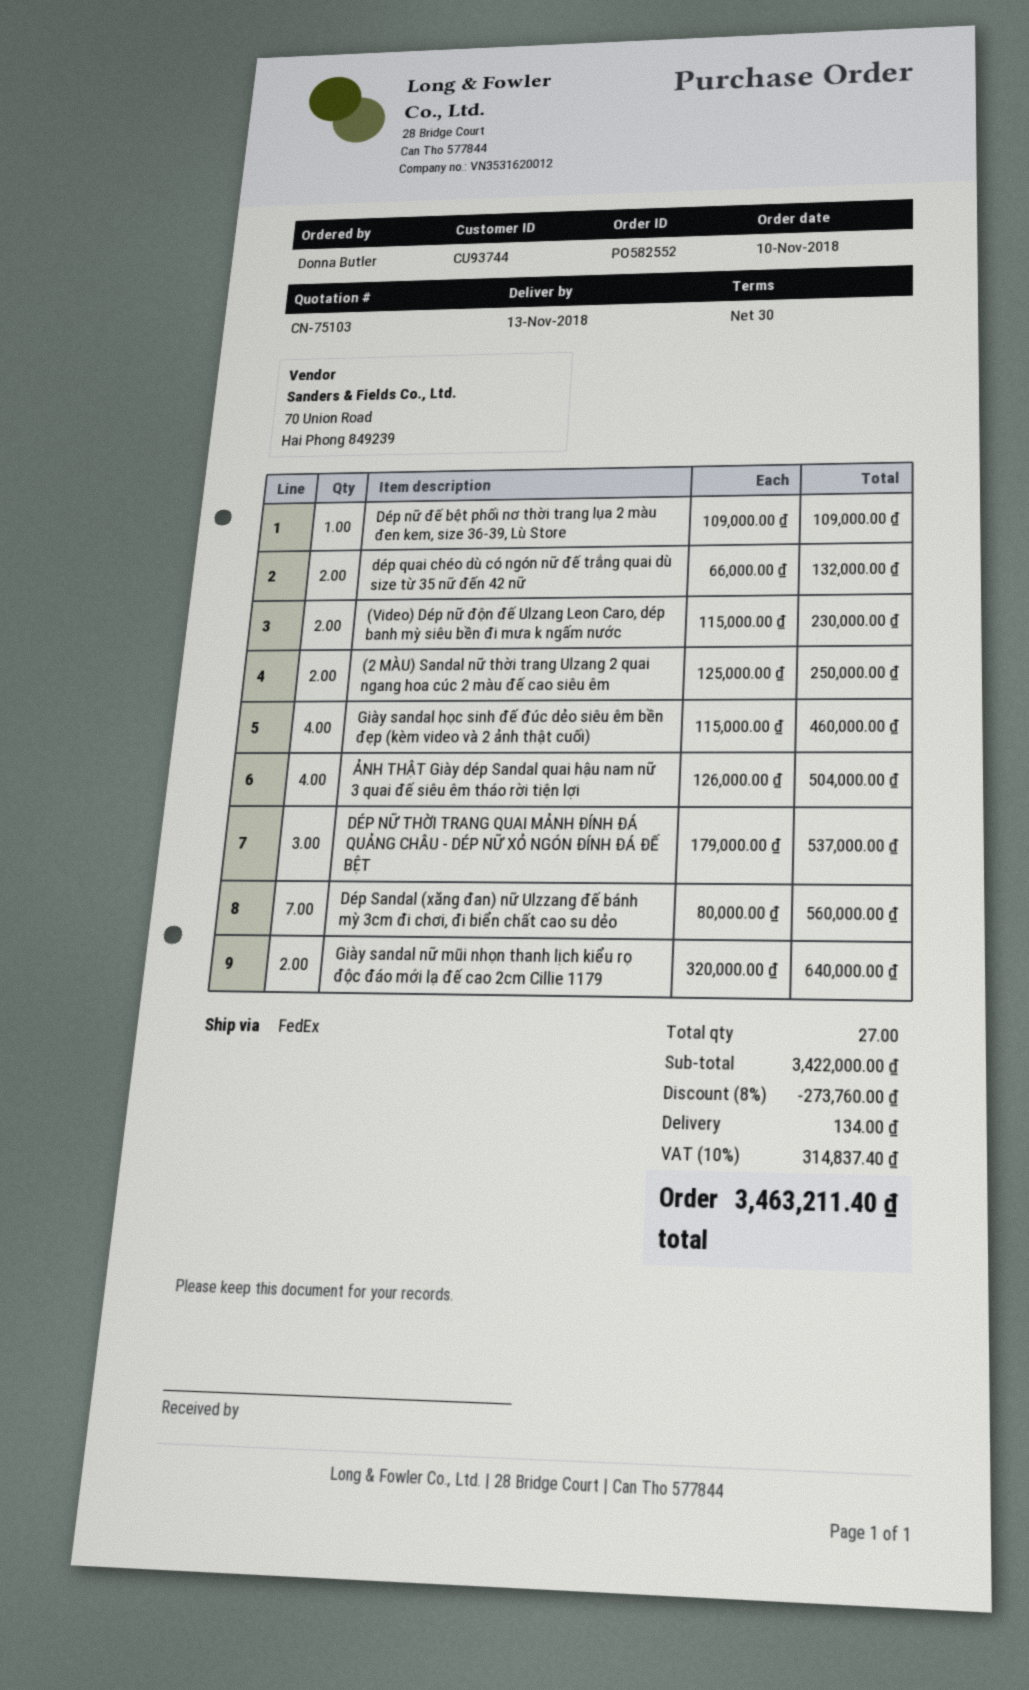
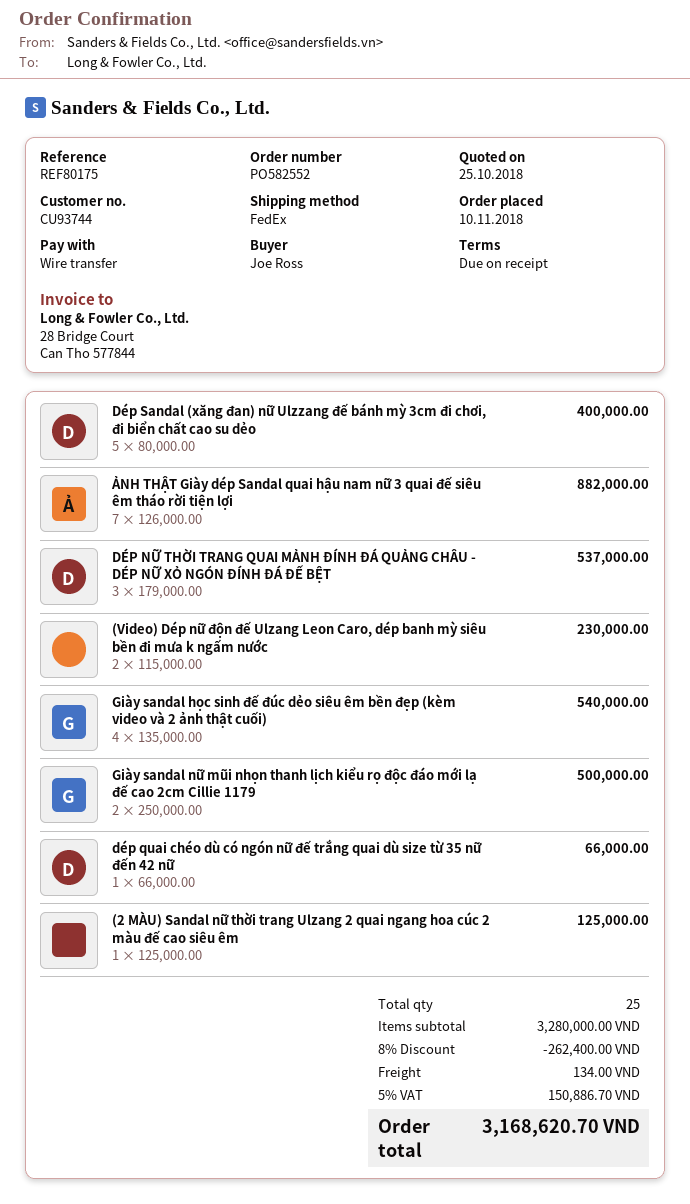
payment terms: 30 days -> on receipt
ordered by: Donna Butler -> Joe Ross
Dép nữ đế bệt phối nơ thời trang lụa 2 màu đen kem, size 36-39, Lù Store: 1 x 109000.00 = 109000.00 -> none
dép quai chéo dù có ngón nữ đế trắng quai dù size từ 35 nữ đến 42 nữ: 2 x 66000.00 = 132000.00 -> 1 x 66000.00 = 66000.00
(2 MÀU) Sandal nữ thời trang Ulzang 2 quai ngang hoa cúc 2 màu đế cao siêu êm: 2 x 125000.00 = 250000.00 -> 1 x 125000.00 = 125000.00
Giày sandal học sinh đế đúc dẻo siêu êm bền đẹp (kèm video và 2 ảnh thật cuối): 4 x 115000.00 = 460000.00 -> 4 x 135000.00 = 540000.00
ẢNH THẬT Giày dép Sandal quai hậu nam nữ 3 quai đế siêu êm tháo rời tiện lợi: 4 x 126000.00 = 504000.00 -> 7 x 126000.00 = 882000.00
Dép Sandal (xăng đan) nữ Ulzzang đế bánh mỳ 3cm đi chơi, đi biển chất cao su dẻo: 7 x 80000.00 = 560000.00 -> 5 x 80000.00 = 400000.00
Giày sandal nữ mũi nhọn thanh lịch kiểu rọ độc đáo mới lạ đế cao 2cm Cillie 1179: 2 x 320000.00 = 640000.00 -> 2 x 250000.00 = 500000.00
total quantity: 27 -> 25
subtotal: 3422000.00 -> 3280000.00
discount: 8% = 273760.00 -> 8% = 262400.00
tax: 10% = 314837.40 -> 5% = 150886.70
total: 3463211.40 -> 3168620.70

